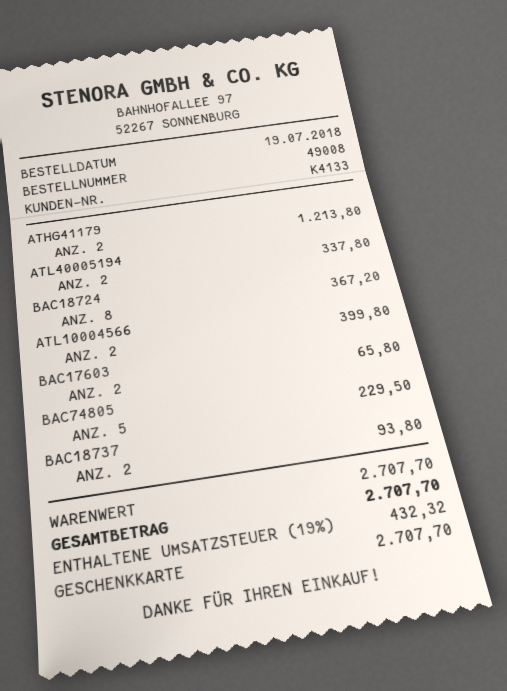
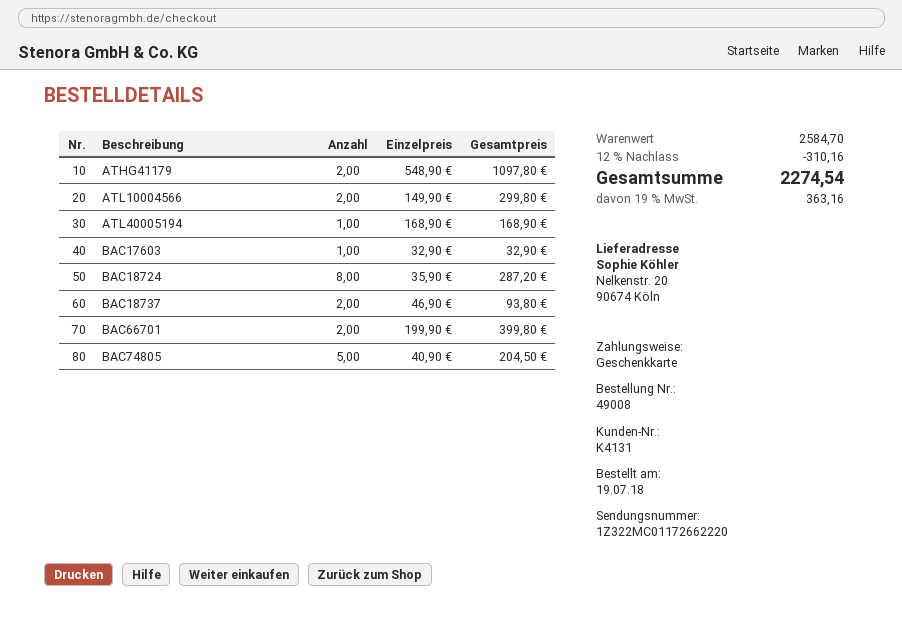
customer number: K4133 -> K4131
ATHG41179: 2 for 1213.80 -> 2 for 1097.80
ATL40005194: 2 for 337.80 -> 1 for 168.90
BAC18724: 8 for 367.20 -> 8 for 287.20
ATL10004566: 2 for 399.80 -> 2 for 299.80
BAC17603: 2 for 65.80 -> 1 for 32.90
BAC74805: 5 for 229.50 -> 5 for 204.50
BAC66701: none -> 2 for 399.80
subtotal: 2707.70 -> 2584.70
discount: none -> 12% = 310.16
tax: 19% = 432.32 -> 19% = 363.16
total: 2707.70 -> 2274.54

